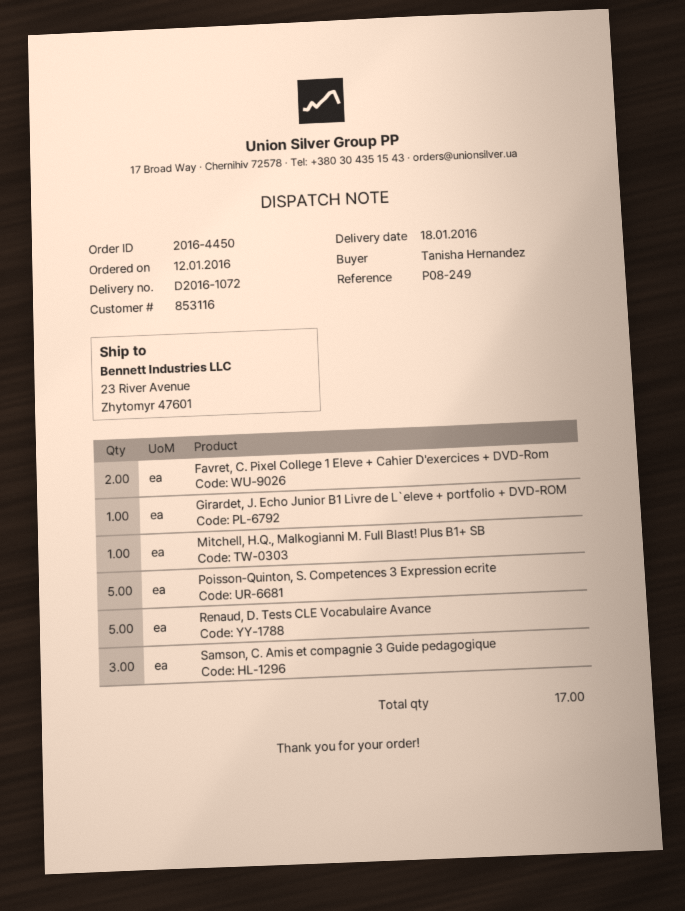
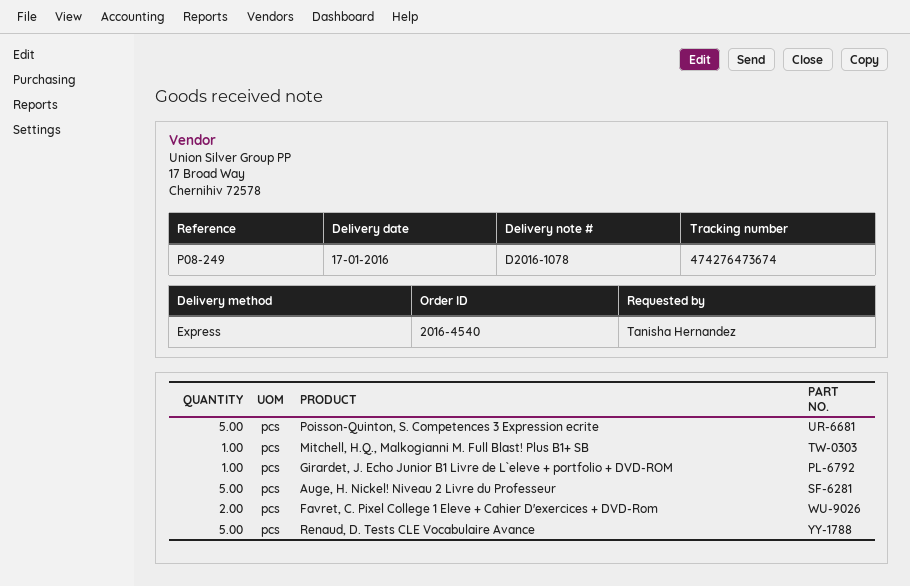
order number: 2016-4450 -> 2016-4540
delivery note number: D2016-1072 -> D2016-1078
delivery date: 2016-01-18 -> 2016-01-17
Samson, C. Amis et compagnie 3 Guide pedagogique: 3 -> none
Auge, H. Nickel! Niveau 2 Livre du Professeur: none -> 5

